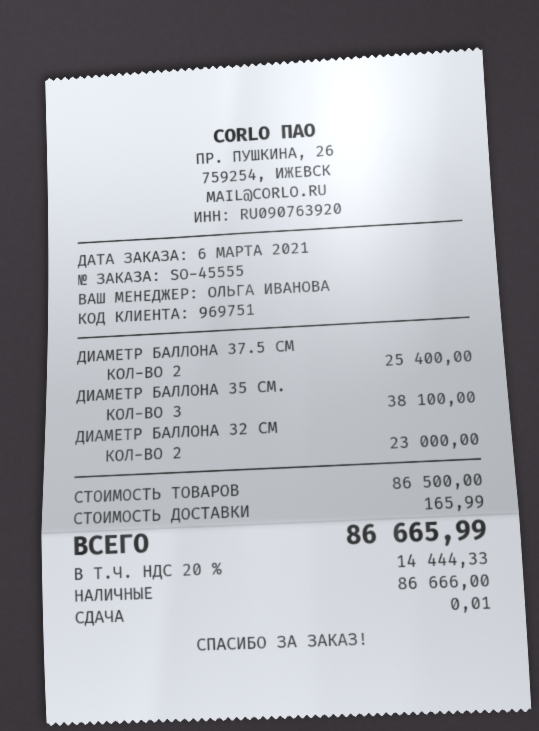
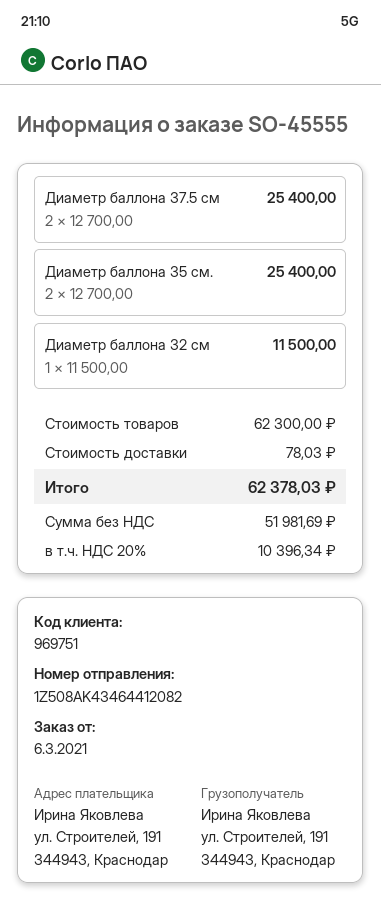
ДИАМЕТР БАЛЛОНА 35 СМ.: 3 for 38100.00 -> 2 for 25400.00
ДИАМЕТР БАЛЛОНА 32 СМ: 2 for 23000.00 -> 1 for 11500.00
subtotal: 86500.00 -> 62300.00
shipping: 165.99 -> 78.03
tax: 20% = 14444.33 -> 20% = 10396.34
total: 86665.99 -> 62378.03

